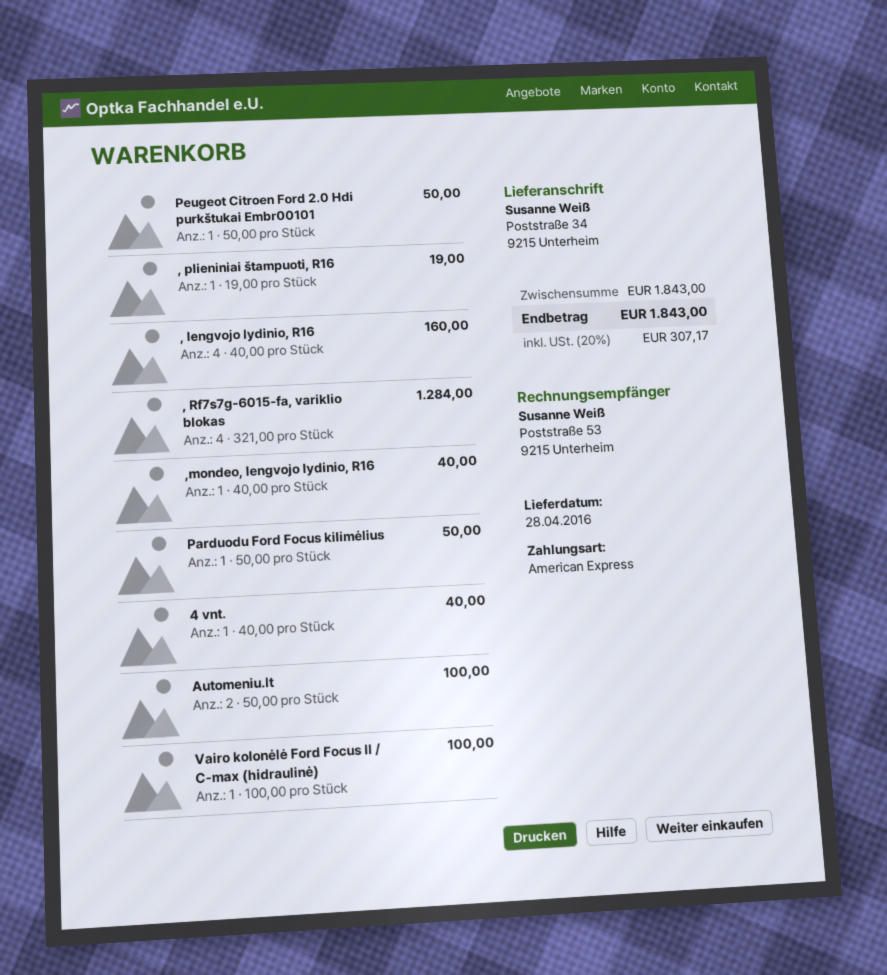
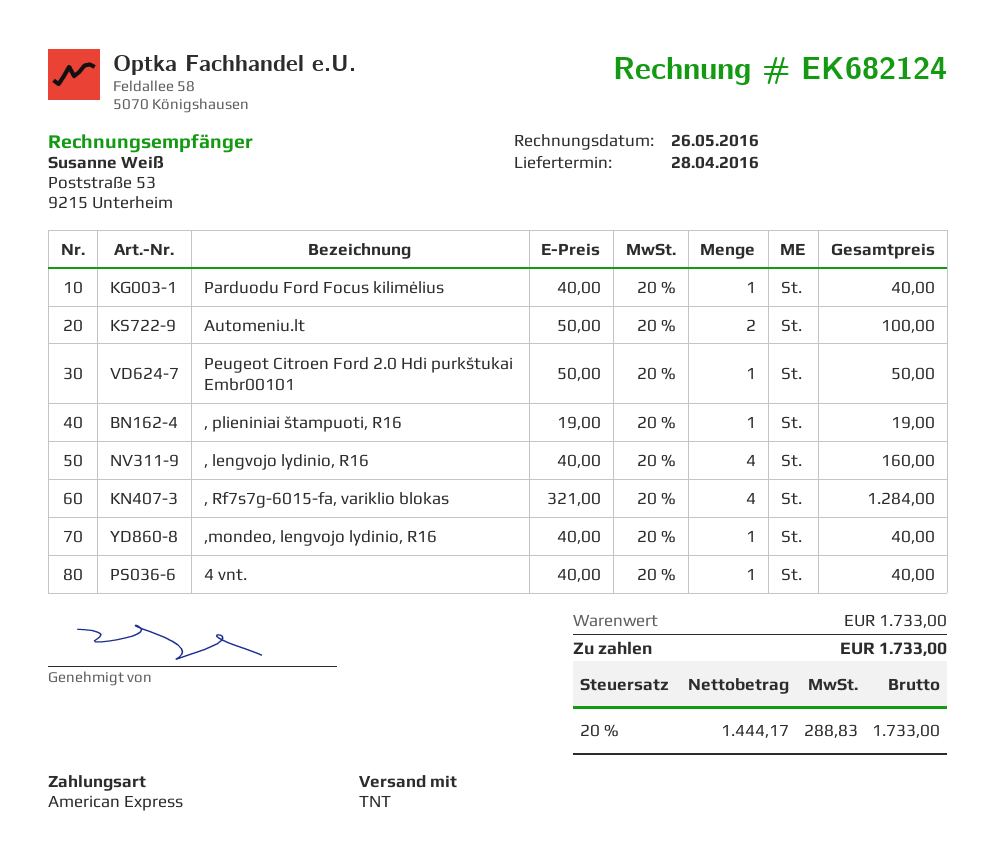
Parduodu Ford Focus kilimėlius: 1 x 50.00 = 50.00 -> 1 x 40.00 = 40.00
Vairo kolonėlė Ford Focus II / C-max (hidraulinė): 1 x 100.00 = 100.00 -> none
subtotal: 1843.00 -> 1733.00
tax: 20% = 307.17 -> 20% = 288.83
total: 1843.00 -> 1733.00

